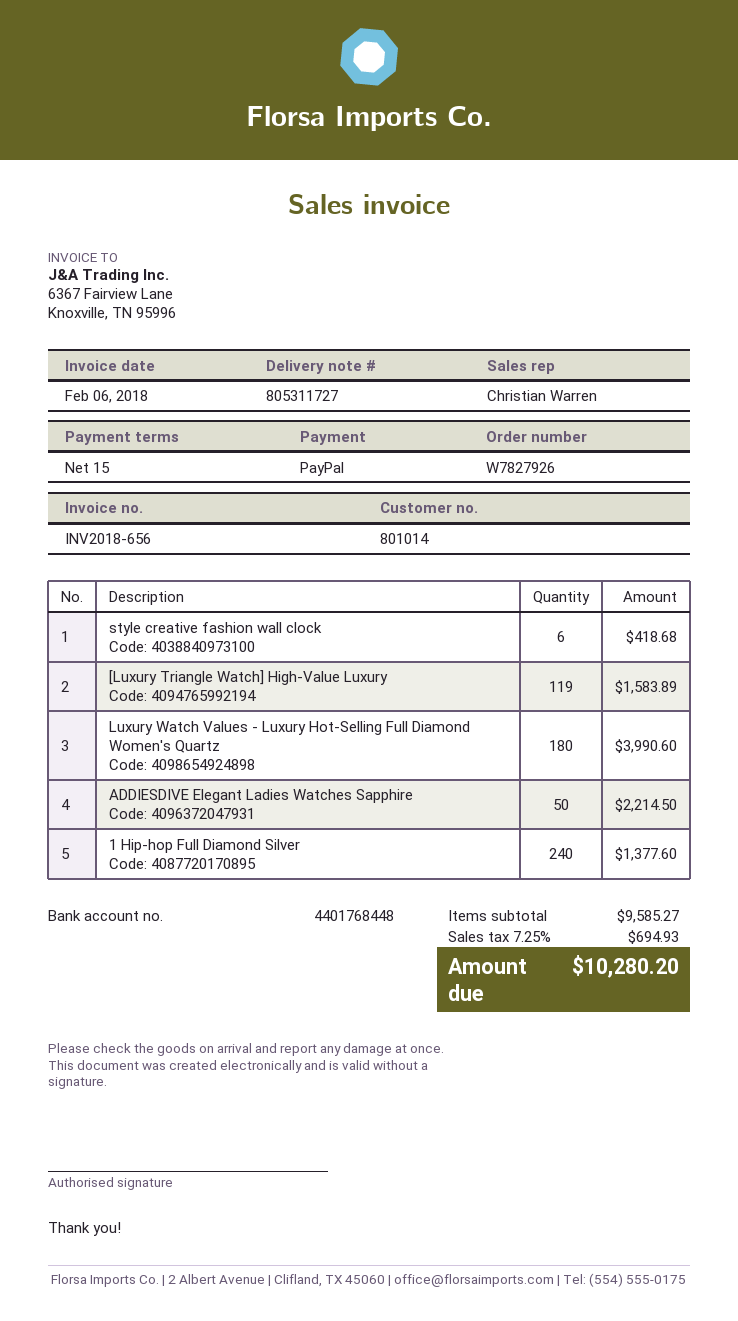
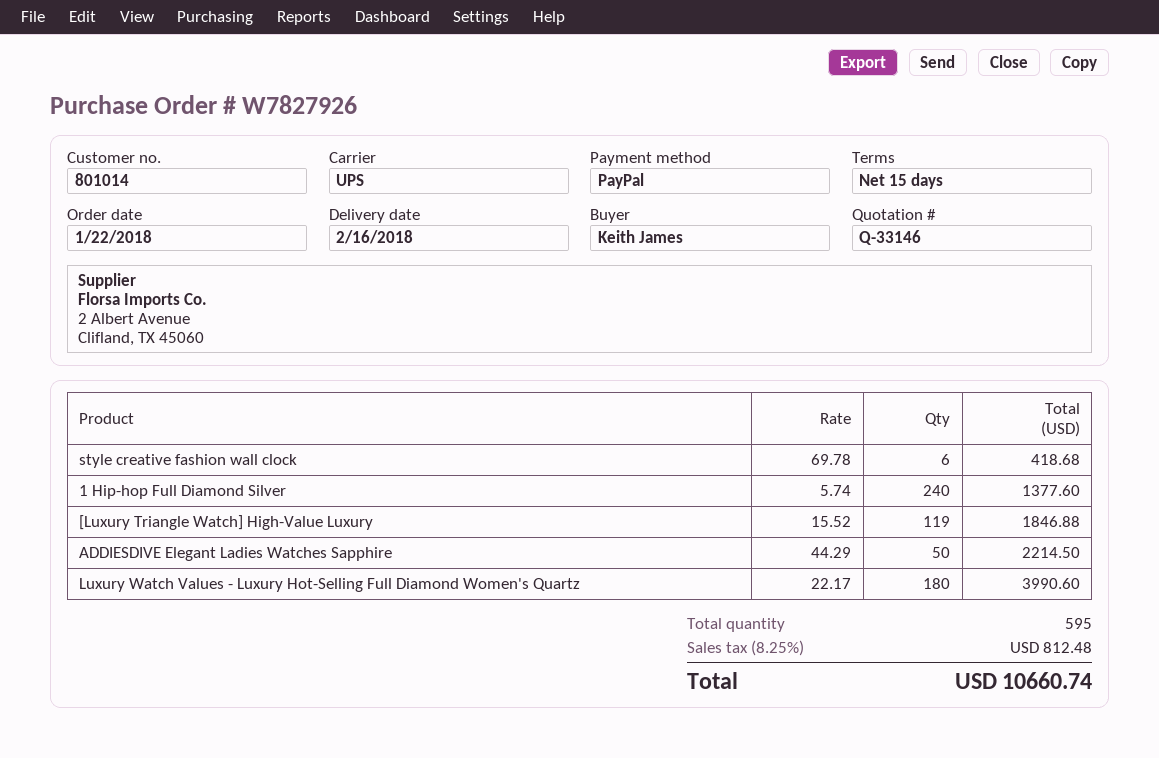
[Luxury Triangle Watch] High-Value Luxury: 119 for 1583.89 -> 119 for 1846.88
tax: 7.25% = 694.93 -> 8.25% = 812.48
total: 10280.20 -> 10660.74

